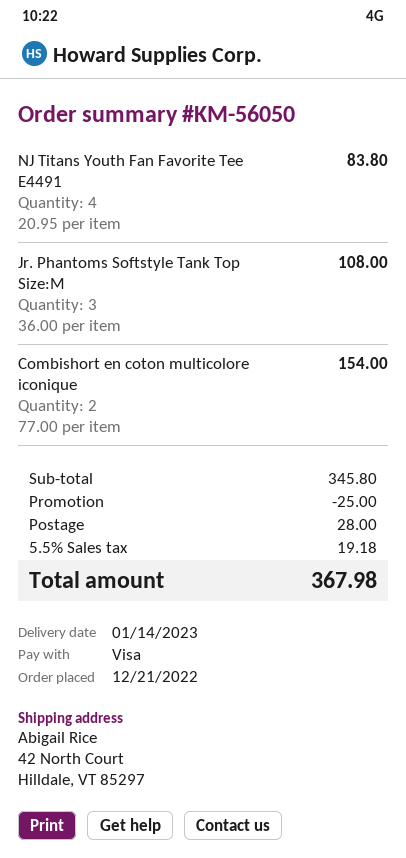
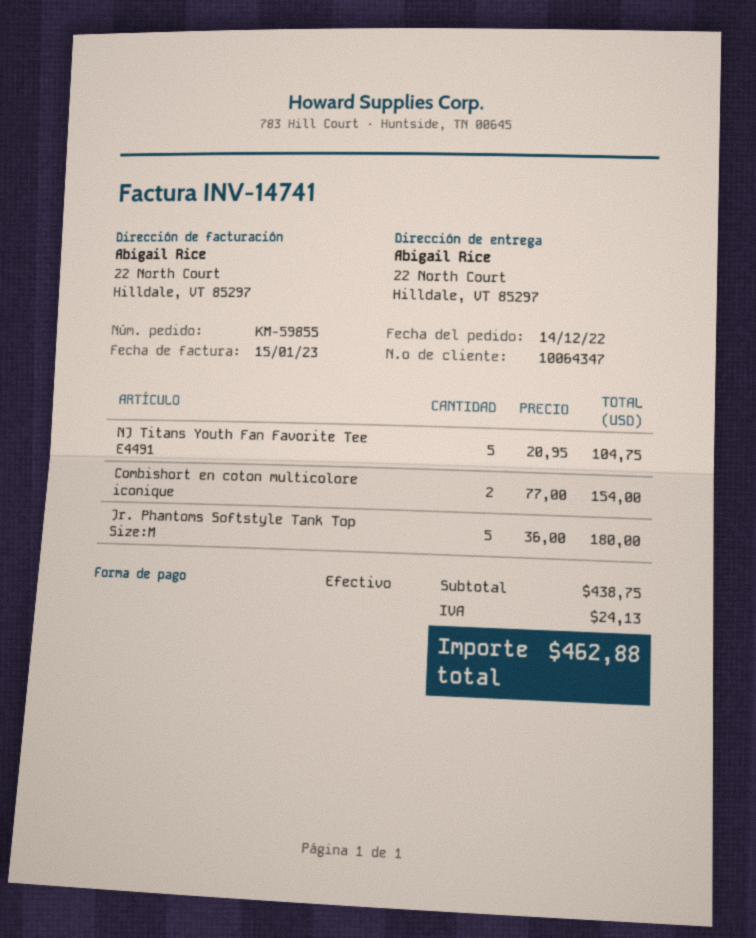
order number: KM-56050 -> KM-59855
order date: 2022-12-21 -> 2022-12-14
payment method: Visa -> cash
ship to: 42 North Court, Hilldale, VT 85297 -> 22 North Court, Hilldale, VT 85297
NJ Titans Youth Fan Favorite Tee E4491: 4 x 20.95 = 83.80 -> 5 x 20.95 = 104.75
Jr. Phantoms Softstyle Tank Top Size:M: 3 x 36.00 = 108.00 -> 5 x 36.00 = 180.00
subtotal: 345.80 -> 438.75
discount: 25.00 -> none
shipping: 28.00 -> none
tax: 19.18 -> 24.13
total: 367.98 -> 462.88

